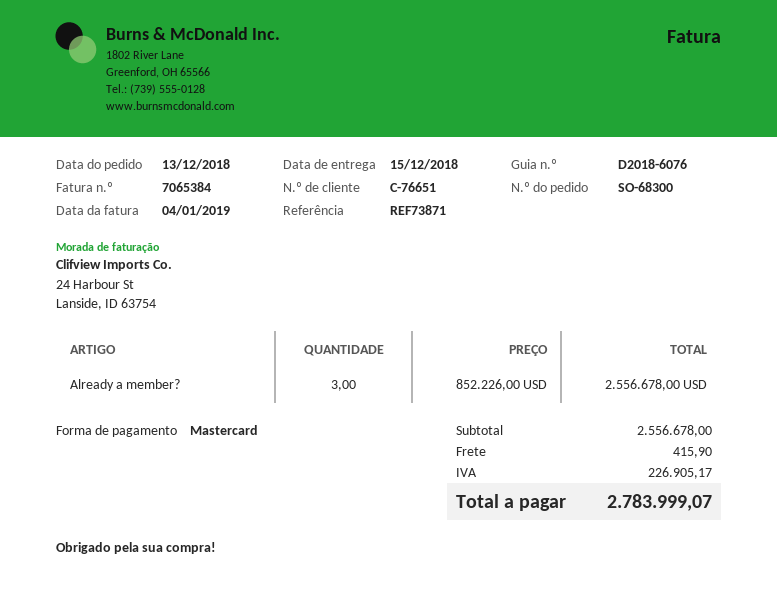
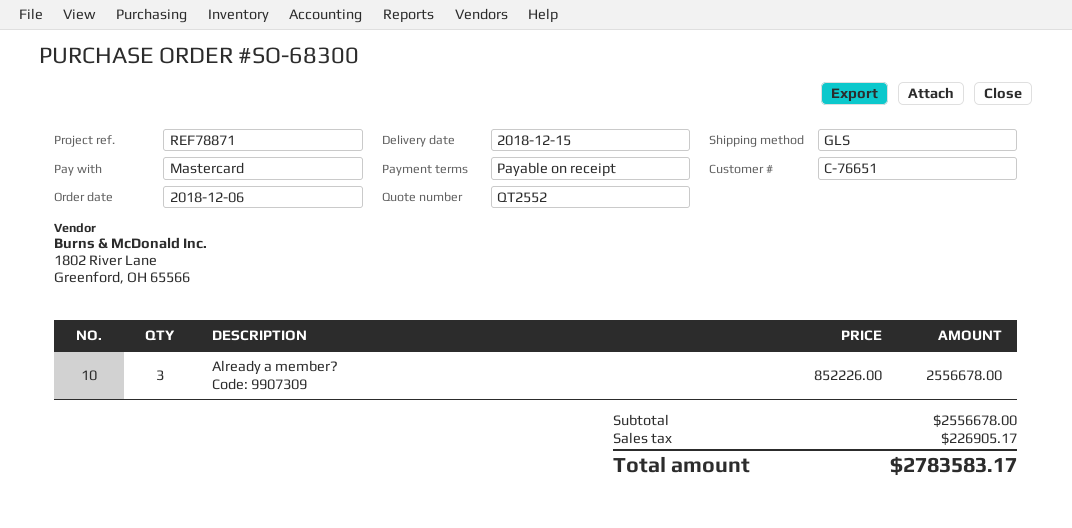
order date: 2018-12-13 -> 2018-12-06
reference: REF73871 -> REF78871
shipping: 415.90 -> none
total: 2783999.07 -> 2783583.17

